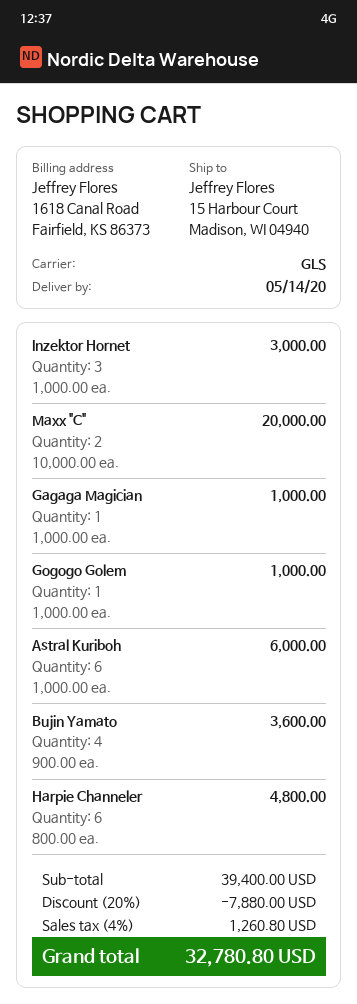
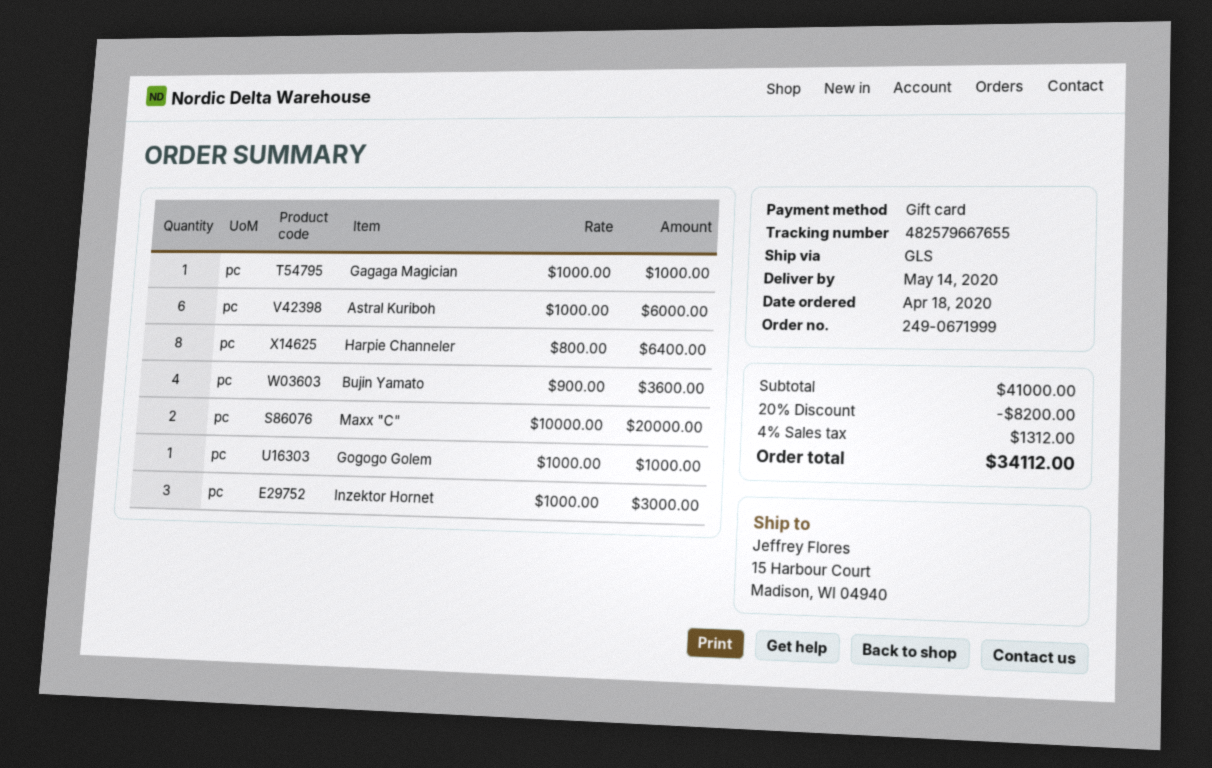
Harpie Channeler: 6 x 800.00 = 4800.00 -> 8 x 800.00 = 6400.00
subtotal: 39400.00 -> 41000.00
discount: 20% = 7880.00 -> 20% = 8200.00
tax: 4% = 1260.80 -> 4% = 1312.00
total: 32780.80 -> 34112.00

